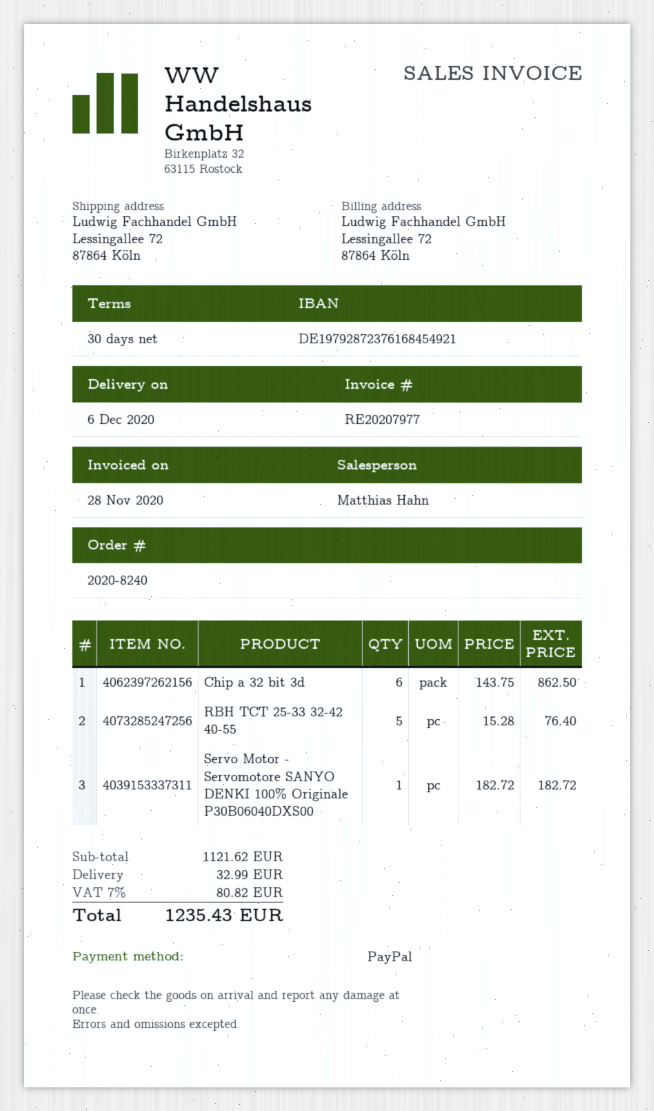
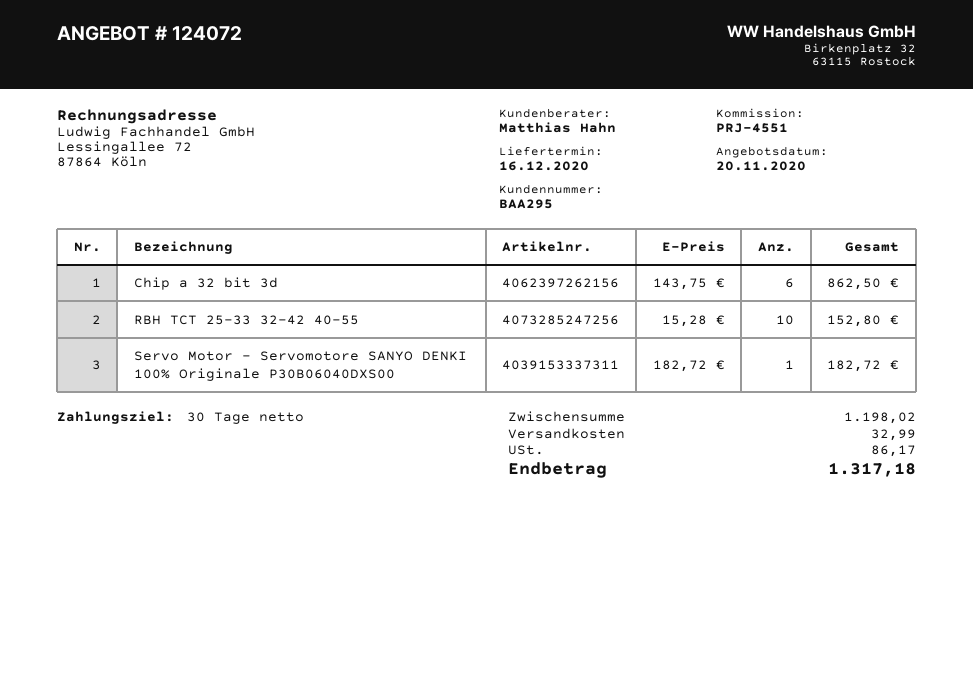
delivery date: 2020-12-06 -> 2020-12-16
RBH TCT 25-33 32-42 40-55: 5 x 15.28 = 76.40 -> 10 x 15.28 = 152.80
subtotal: 1121.62 -> 1198.02
tax: 80.82 -> 86.17
total: 1235.43 -> 1317.18

